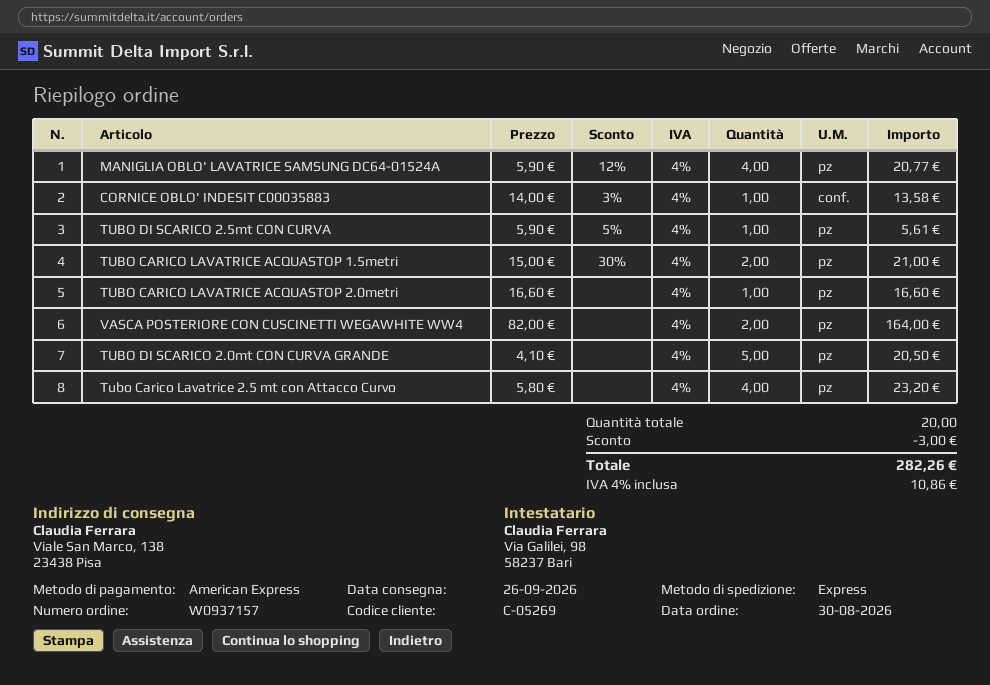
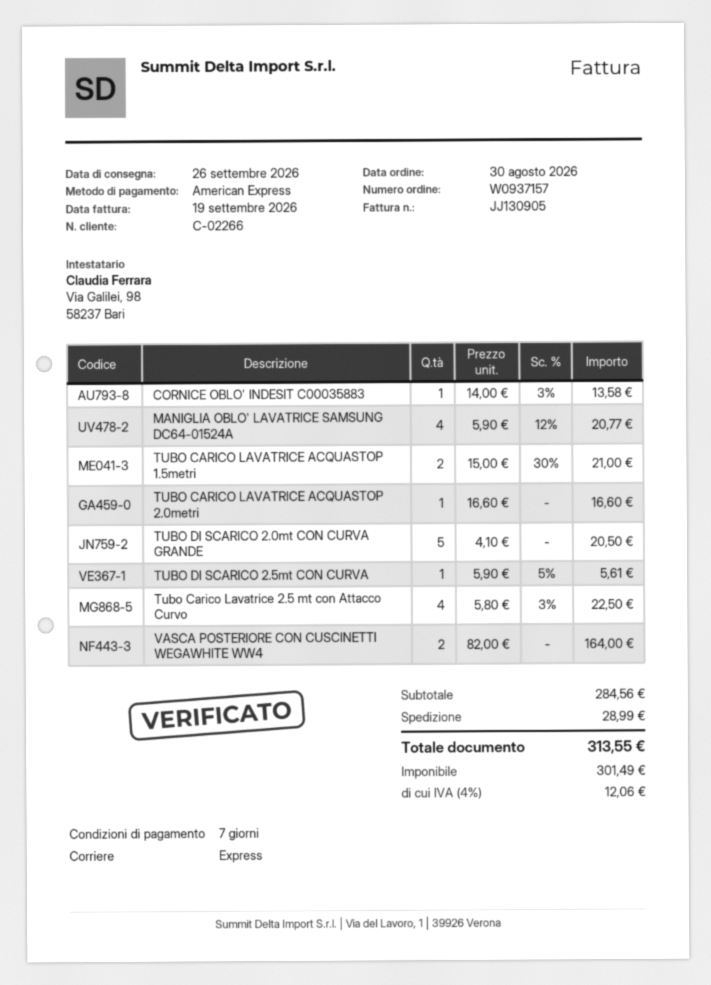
customer number: C-05269 -> C-02266
Tubo Carico Lavatrice 2.5 mt con Attacco Curvo: 4 x 5.80 = 23.20 -> 4 x 5.80 - 3% = 22.50
discount: 3.00 -> none
shipping: none -> 28.99
tax: 4% = 10.86 -> 4% = 12.06
total: 282.26 -> 313.55

